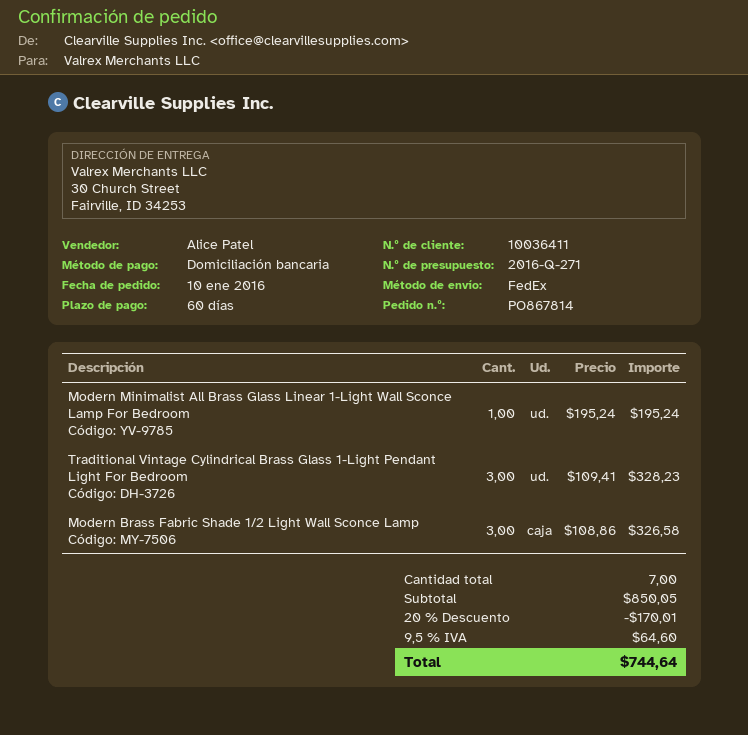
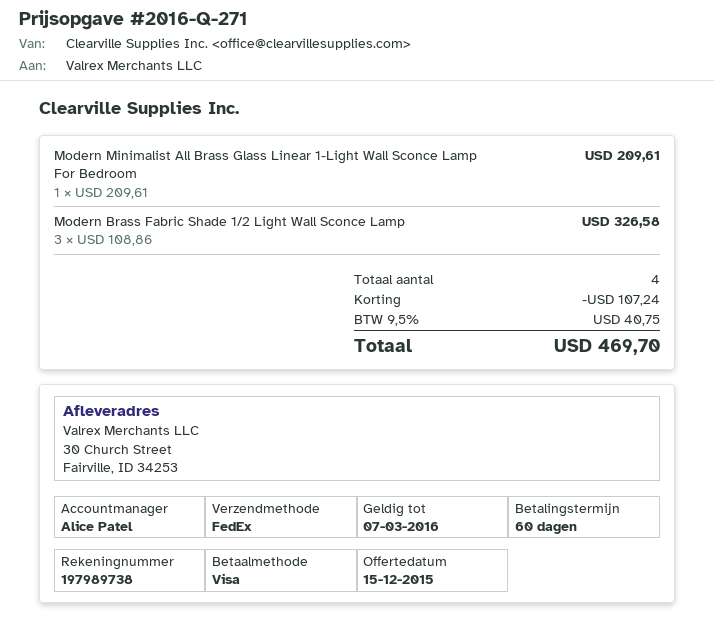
payment method: direct debit -> Visa
Modern Minimalist All Brass Glass Linear 1-Light Wall Sconce Lamp For Bedroom: 1 x 195.24 = 195.24 -> 1 x 209.61 = 209.61
Traditional Vintage Cylindrical Brass Glass 1-Light Pendant Light For Bedroom: 3 x 109.41 = 328.23 -> none
total quantity: 7 -> 4
discount: 170.01 -> 107.24
tax: 9.5% = 64.60 -> 9.5% = 40.75
total: 744.64 -> 469.70

